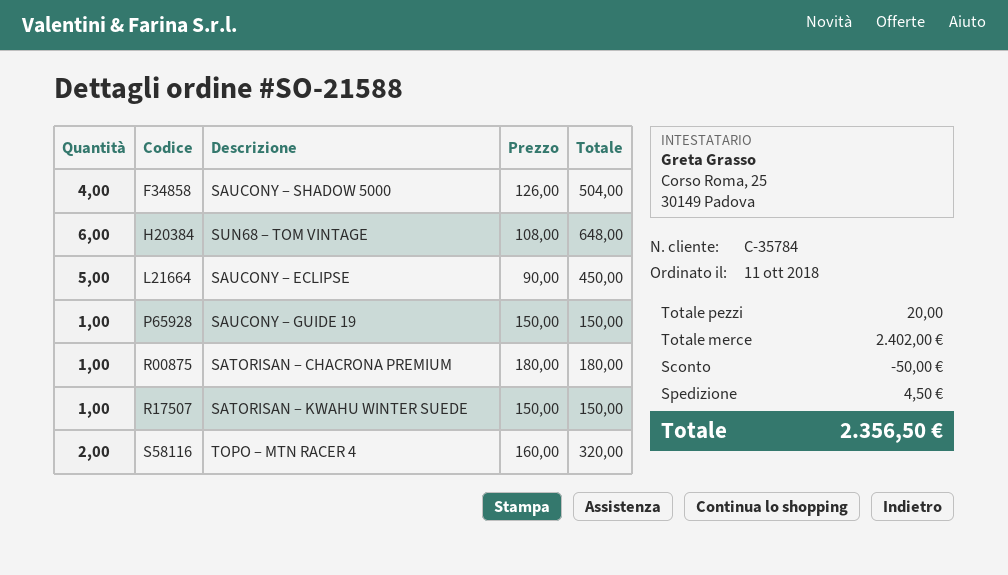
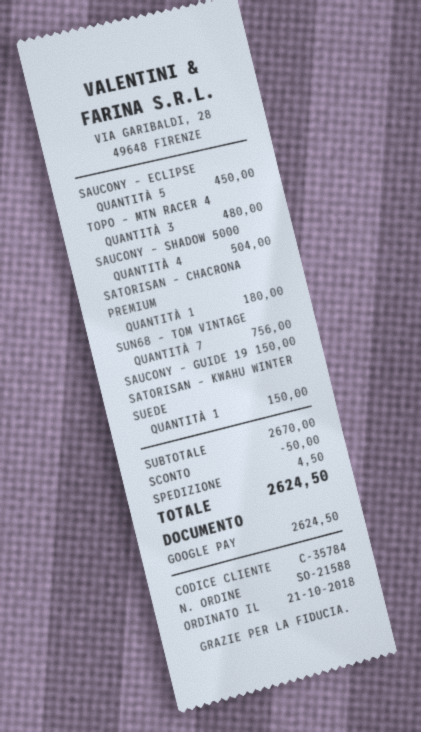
order date: 2018-10-11 -> 2018-10-21
SUN68 – TOM VINTAGE: 6 for 648.00 -> 7 for 756.00
TOPO – MTN RACER 4: 2 for 320.00 -> 3 for 480.00
subtotal: 2402.00 -> 2670.00
total: 2356.50 -> 2624.50

